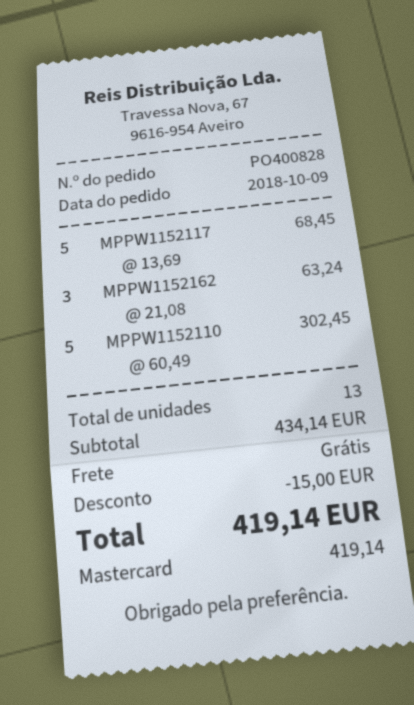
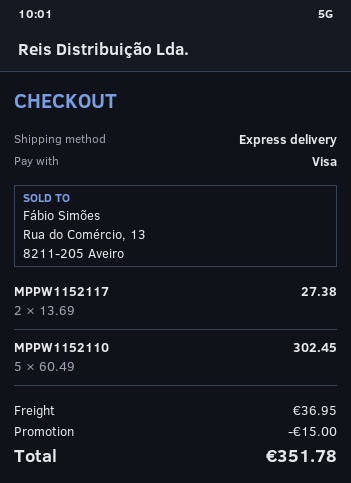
payment method: Mastercard -> Visa
MPPW1152117: 5 x 13.69 = 68.45 -> 2 x 13.69 = 27.38
MPPW1152162: 3 x 21.08 = 63.24 -> none
shipping: 0.00 -> 36.95
total: 419.14 -> 351.78

